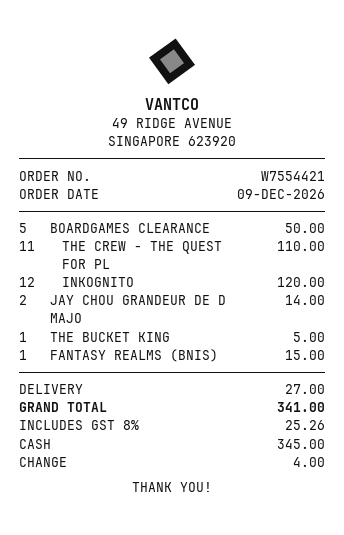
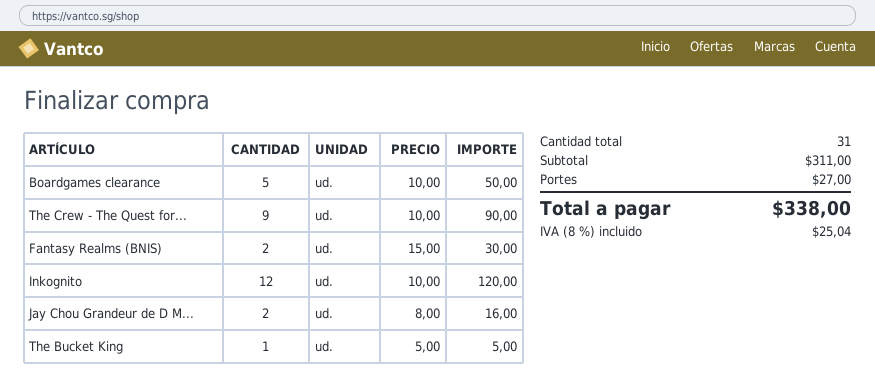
THE CREW - THE QUEST FOR PL: 11 for 110.00 -> 9 for 90.00
JAY CHOU GRANDEUR DE D MAJO: 2 for 14.00 -> 2 for 16.00
FANTASY REALMS (BNIS): 1 for 15.00 -> 2 for 30.00
tax: 8% = 25.26 -> 8% = 25.04
total: 341.00 -> 338.00

